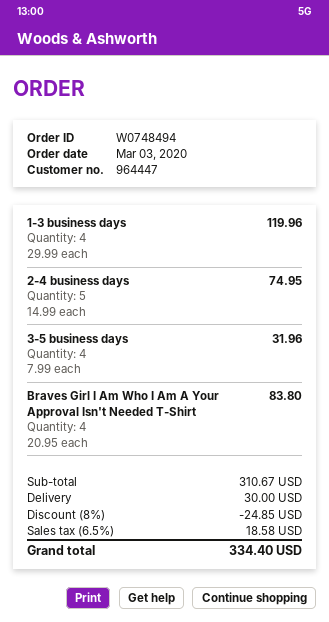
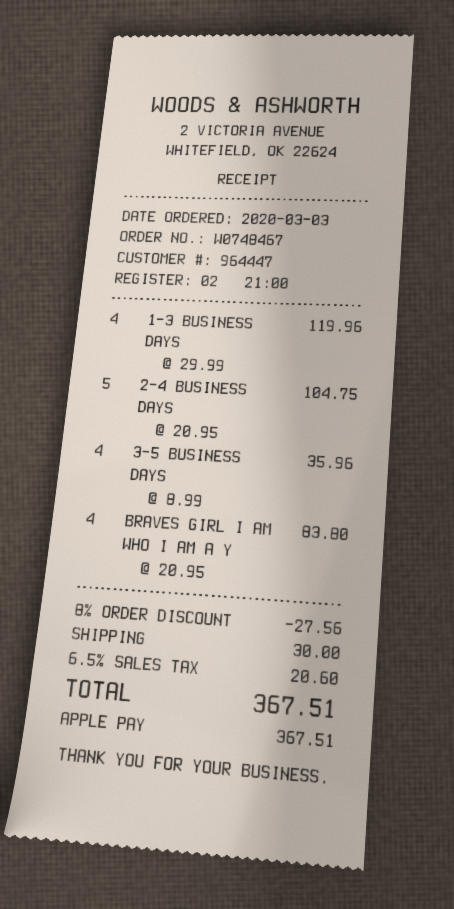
order number: W0748494 -> W0748467
2-4 business days: 5 x 14.99 = 74.95 -> 5 x 20.95 = 104.75
3-5 business days: 4 x 7.99 = 31.96 -> 4 x 8.99 = 35.96
discount: 8% = 24.85 -> 8% = 27.56
tax: 6.5% = 18.58 -> 6.5% = 20.60
total: 334.40 -> 367.51

